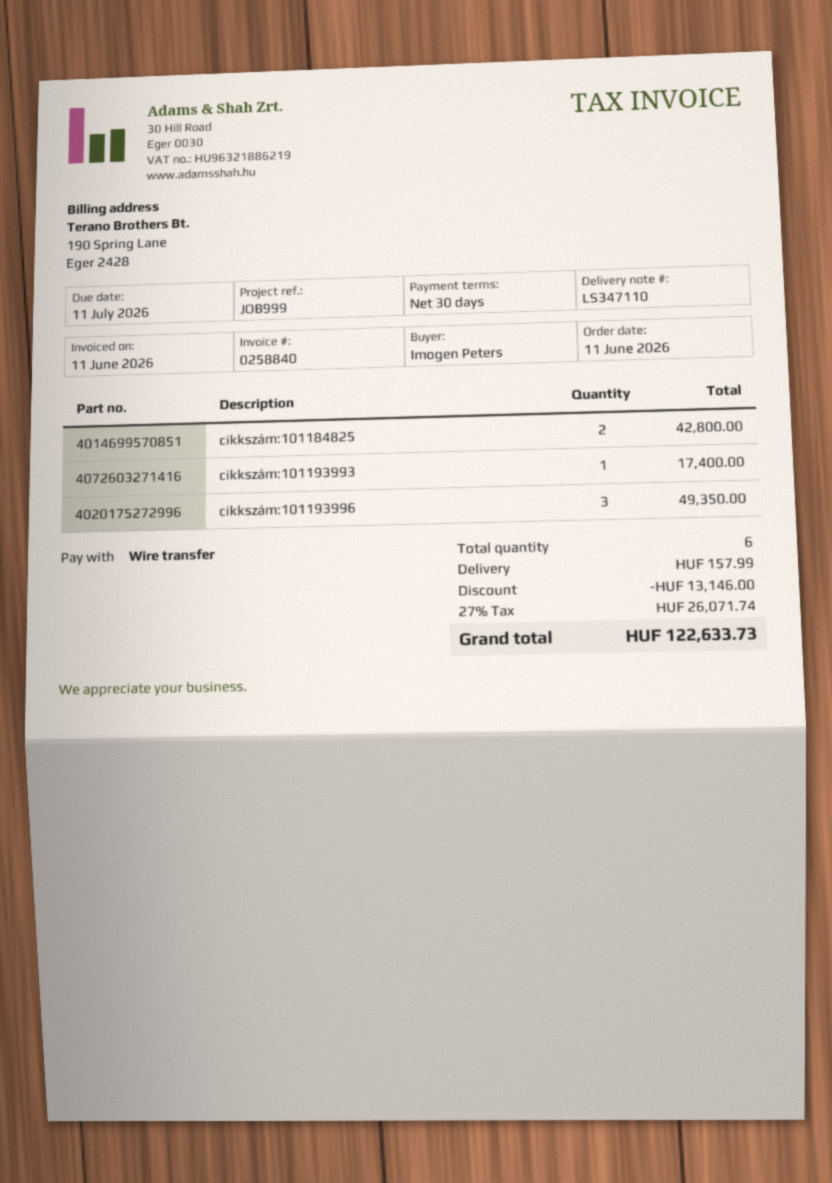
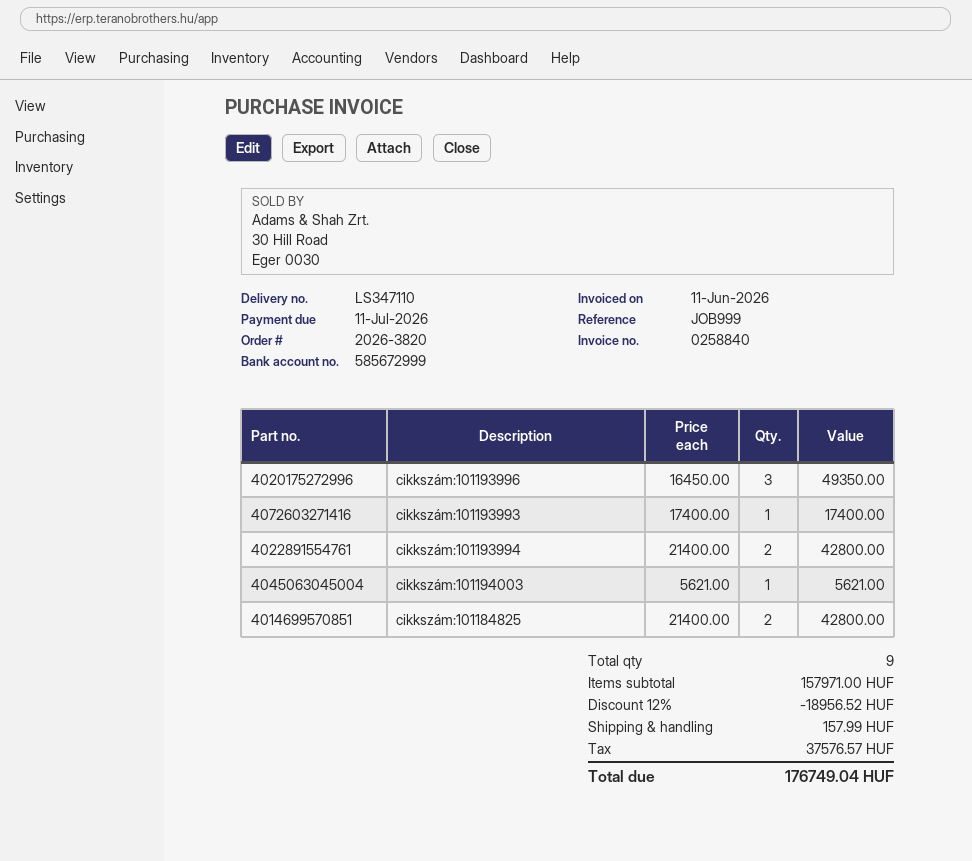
cikkszám:101193994: none -> 2 for 42800.00
cikkszám:101194003: none -> 1 for 5621.00
total quantity: 6 -> 9
discount: 13146.00 -> 18956.52
tax: 26071.74 -> 37576.57
total: 122633.73 -> 176749.04

